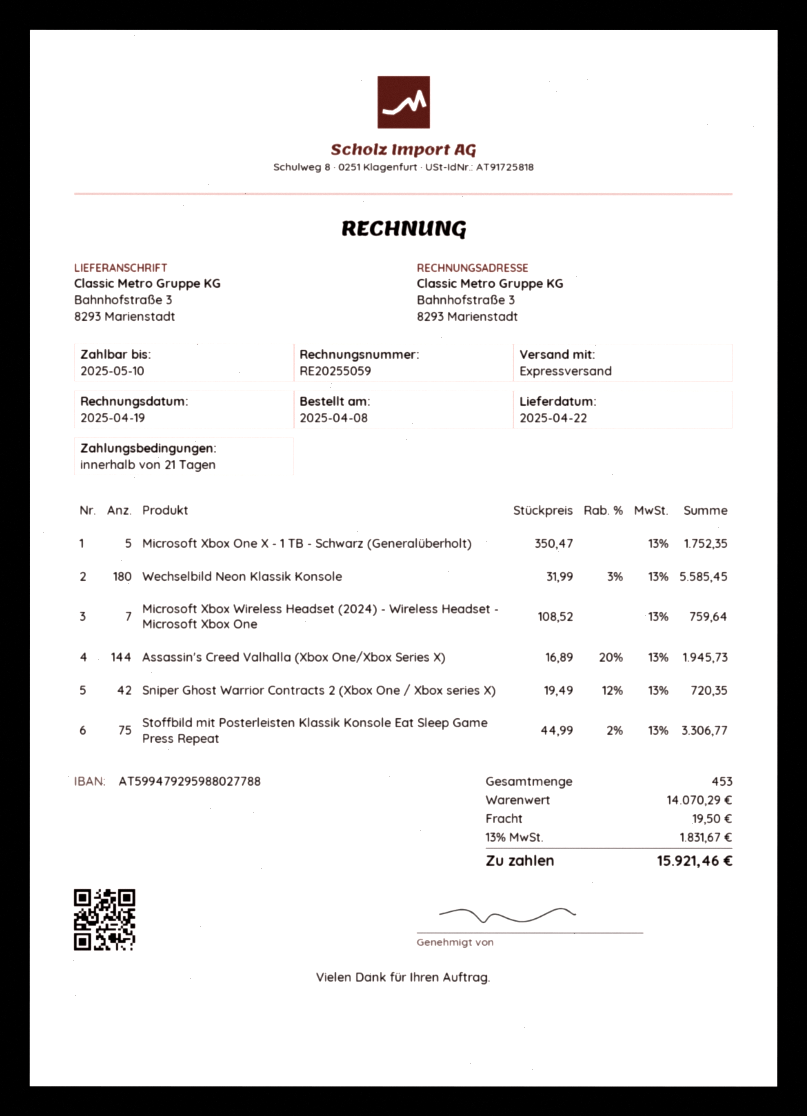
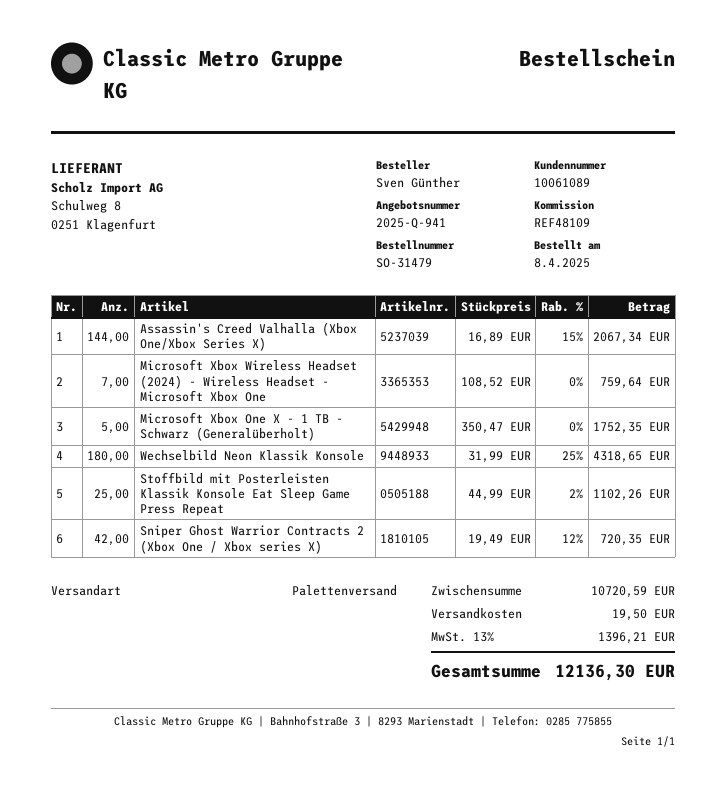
shipping method: express -> pallet freight
Wechselbild Neon Klassik Konsole: 180 x 31.99 - 3% = 5585.45 -> 180 x 31.99 - 25% = 4318.65
Assassin's Creed Valhalla (Xbox One/Xbox Series X): 144 x 16.89 - 20% = 1945.73 -> 144 x 16.89 - 15% = 2067.34
Stoffbild mit Posterleisten Klassik Konsole Eat Sleep Game Press Repeat: 75 x 44.99 - 2% = 3306.77 -> 25 x 44.99 - 2% = 1102.26
subtotal: 14070.29 -> 10720.59
tax: 13% = 1831.67 -> 13% = 1396.21
total: 15921.46 -> 12136.30

